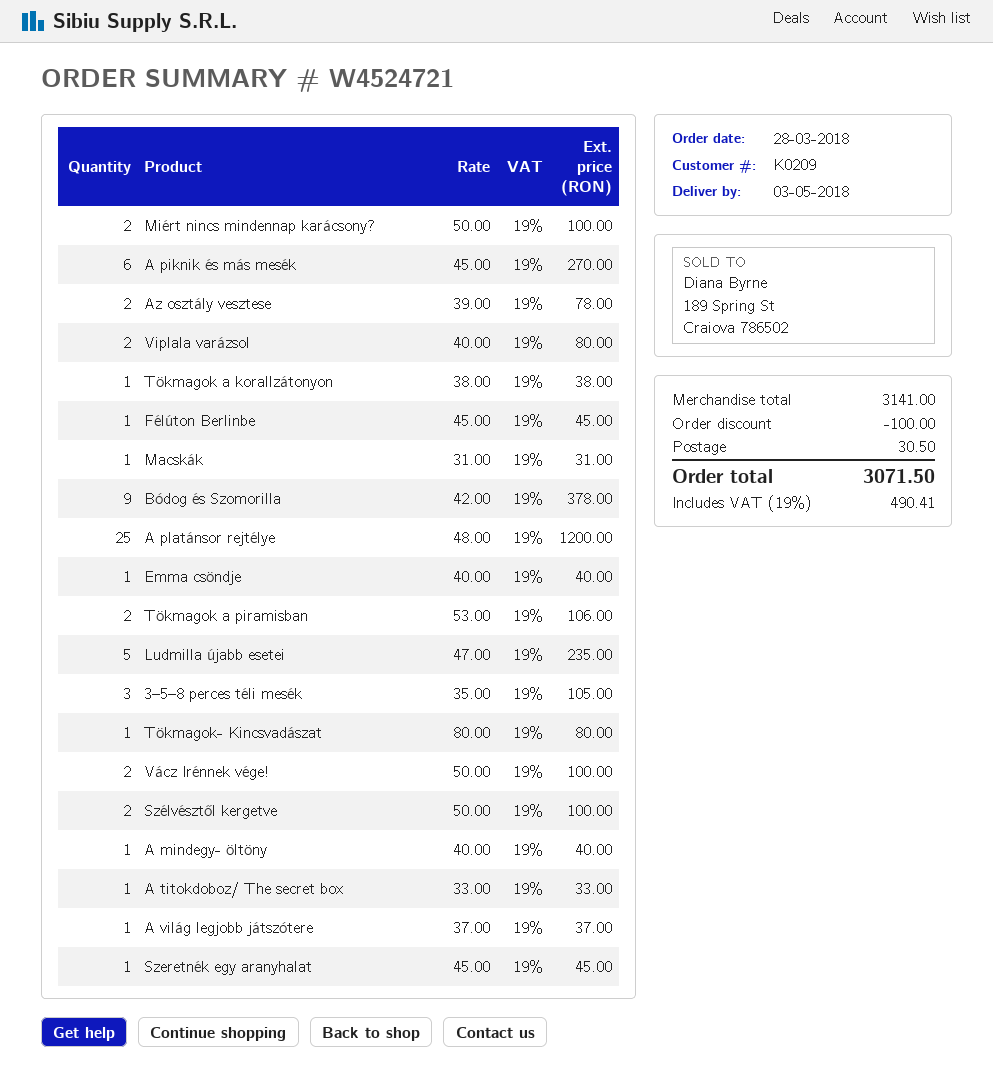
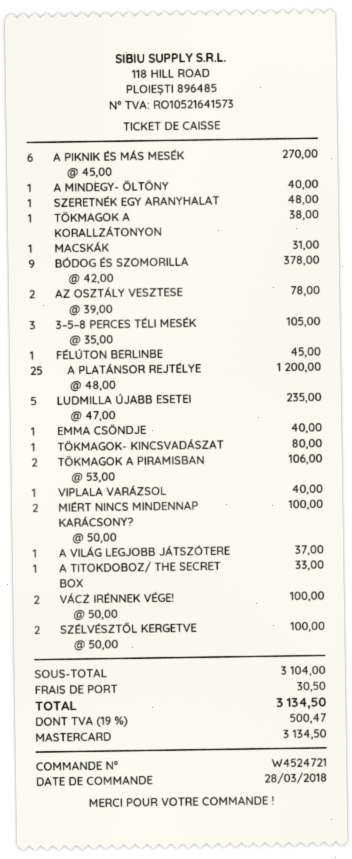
Viplala varázsol: 2 x 40.00 = 80.00 -> 1 x 40.00 = 40.00
Szeretnék egy aranyhalat: 1 x 45.00 = 45.00 -> 1 x 48.00 = 48.00
subtotal: 3141.00 -> 3104.00
discount: 100.00 -> none
tax: 19% = 490.41 -> 19% = 500.47
total: 3071.50 -> 3134.50

